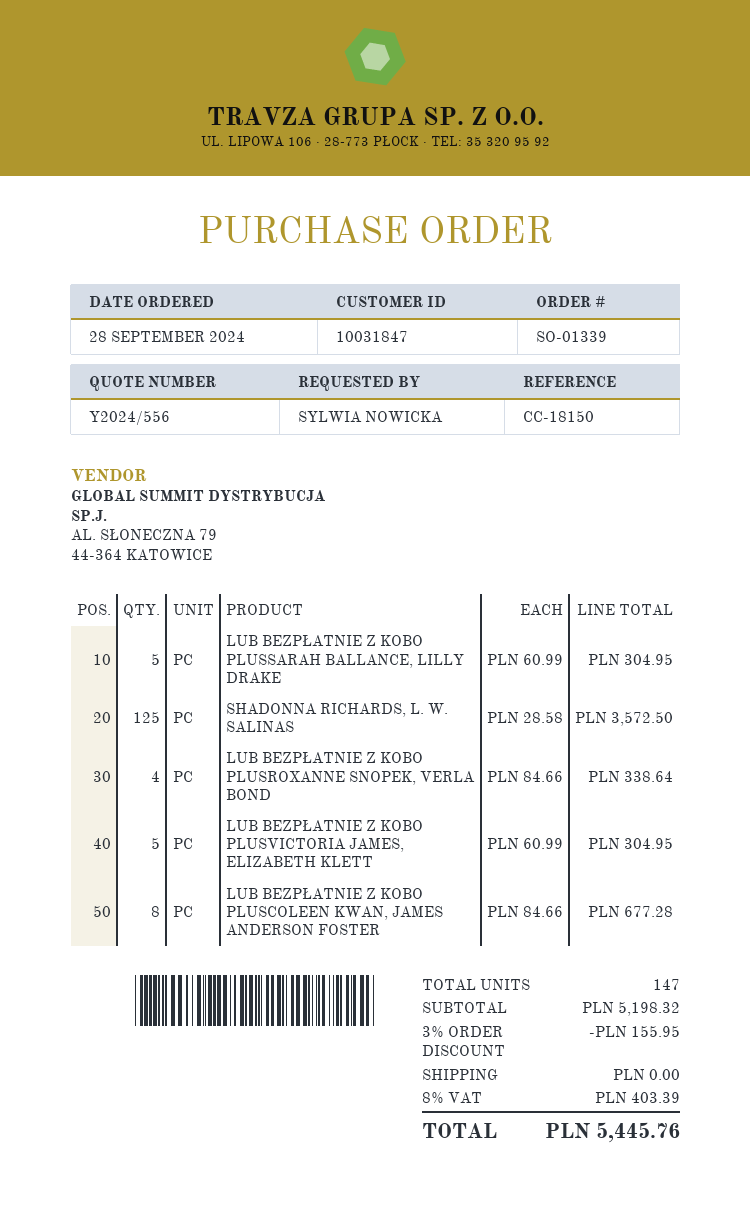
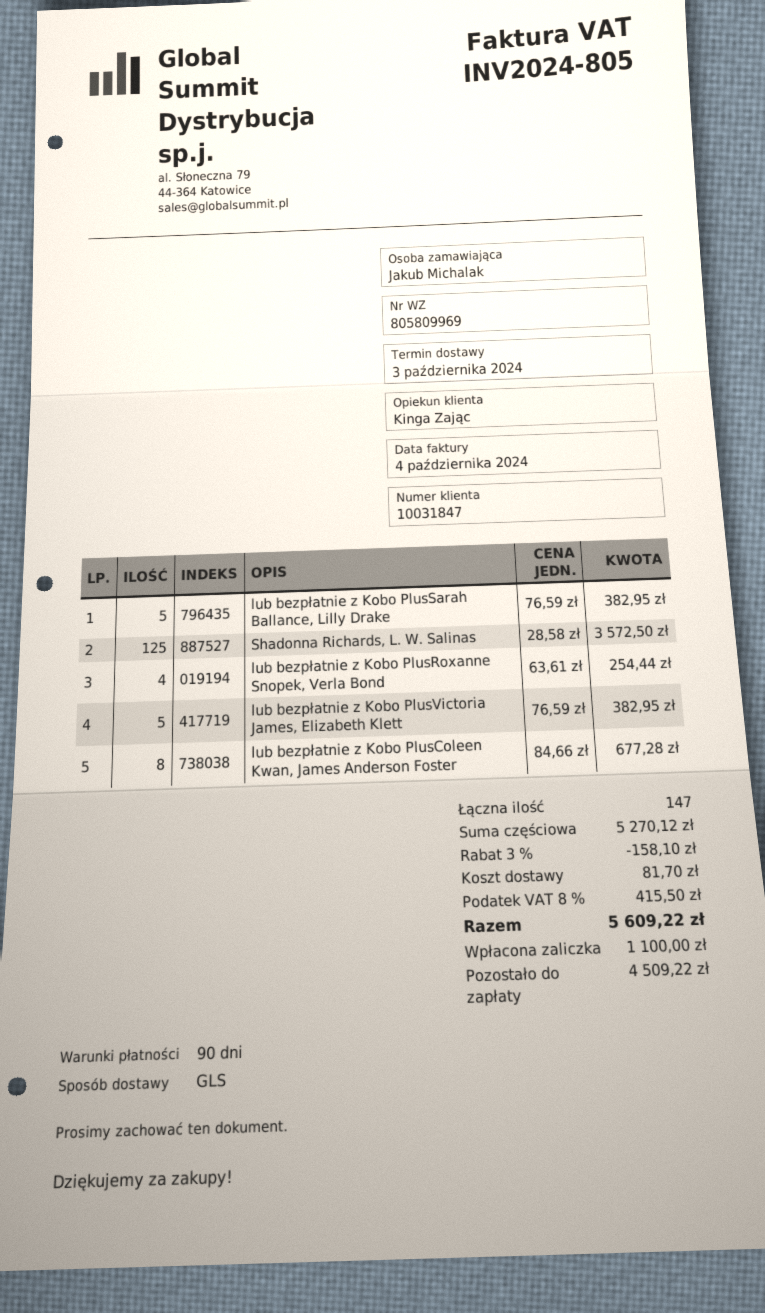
ordered by: SYLWIA NOWICKA -> Jakub Michalak
LUB BEZPŁATNIE Z KOBO PLUSSARAH BALLANCE, LILLY DRAKE: 5 x 60.99 = 304.95 -> 5 x 76.59 = 382.95
LUB BEZPŁATNIE Z KOBO PLUSROXANNE SNOPEK, VERLA BOND: 4 x 84.66 = 338.64 -> 4 x 63.61 = 254.44
LUB BEZPŁATNIE Z KOBO PLUSVICTORIA JAMES, ELIZABETH KLETT: 5 x 60.99 = 304.95 -> 5 x 76.59 = 382.95
subtotal: 5198.32 -> 5270.12
discount: 3% = 155.95 -> 3% = 158.10
shipping: 0.00 -> 81.70
tax: 8% = 403.39 -> 8% = 415.50
total: 5445.76 -> 5609.22

